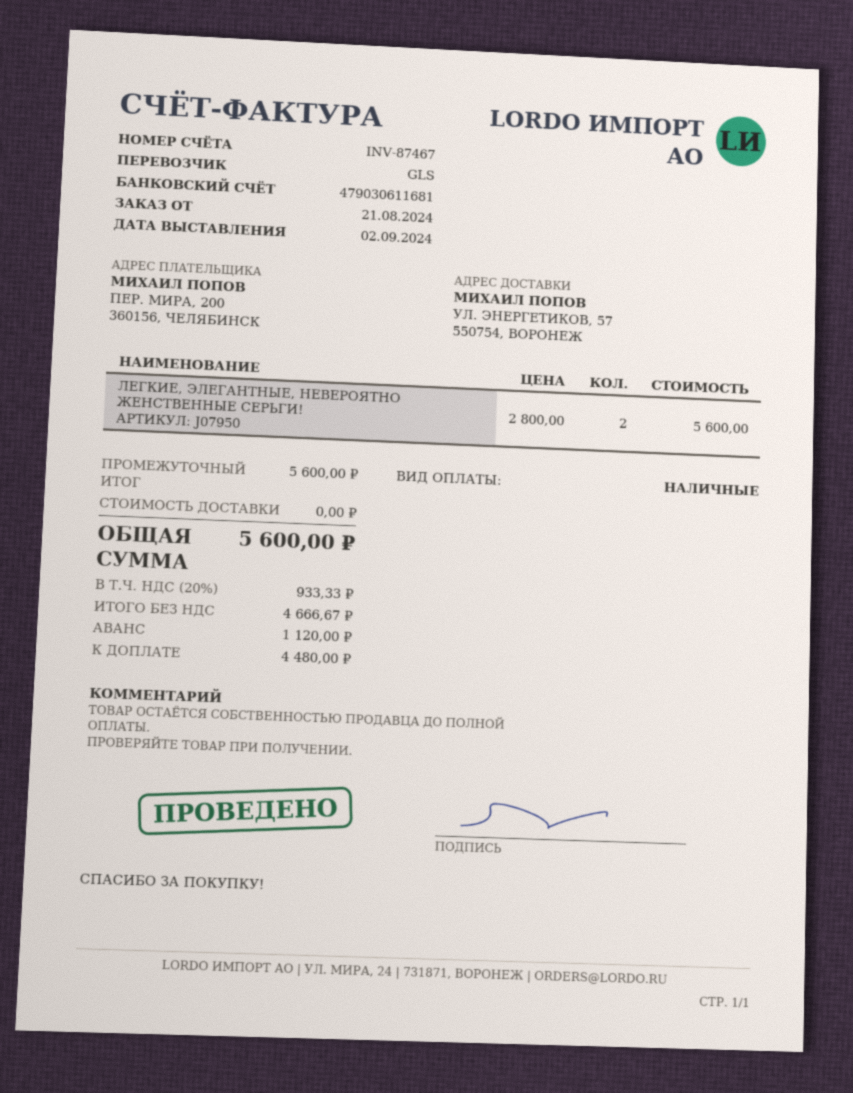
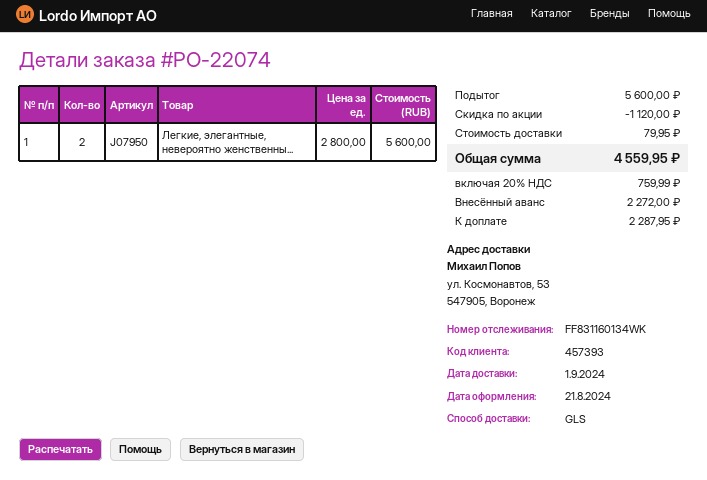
ship to: УЛ. ЭНЕРГЕТИКОВ, 57, 550754, ВОРОНЕЖ -> ул. Космонавтов, 53, 547905, Воронеж
discount: none -> 1120.00
shipping: 0.00 -> 79.95
tax: 20% = 933.33 -> 20% = 759.99
total: 5600.00 -> 4559.95
deposit: 1120.00 -> 2272.00
balance: 4480.00 -> 2287.95

